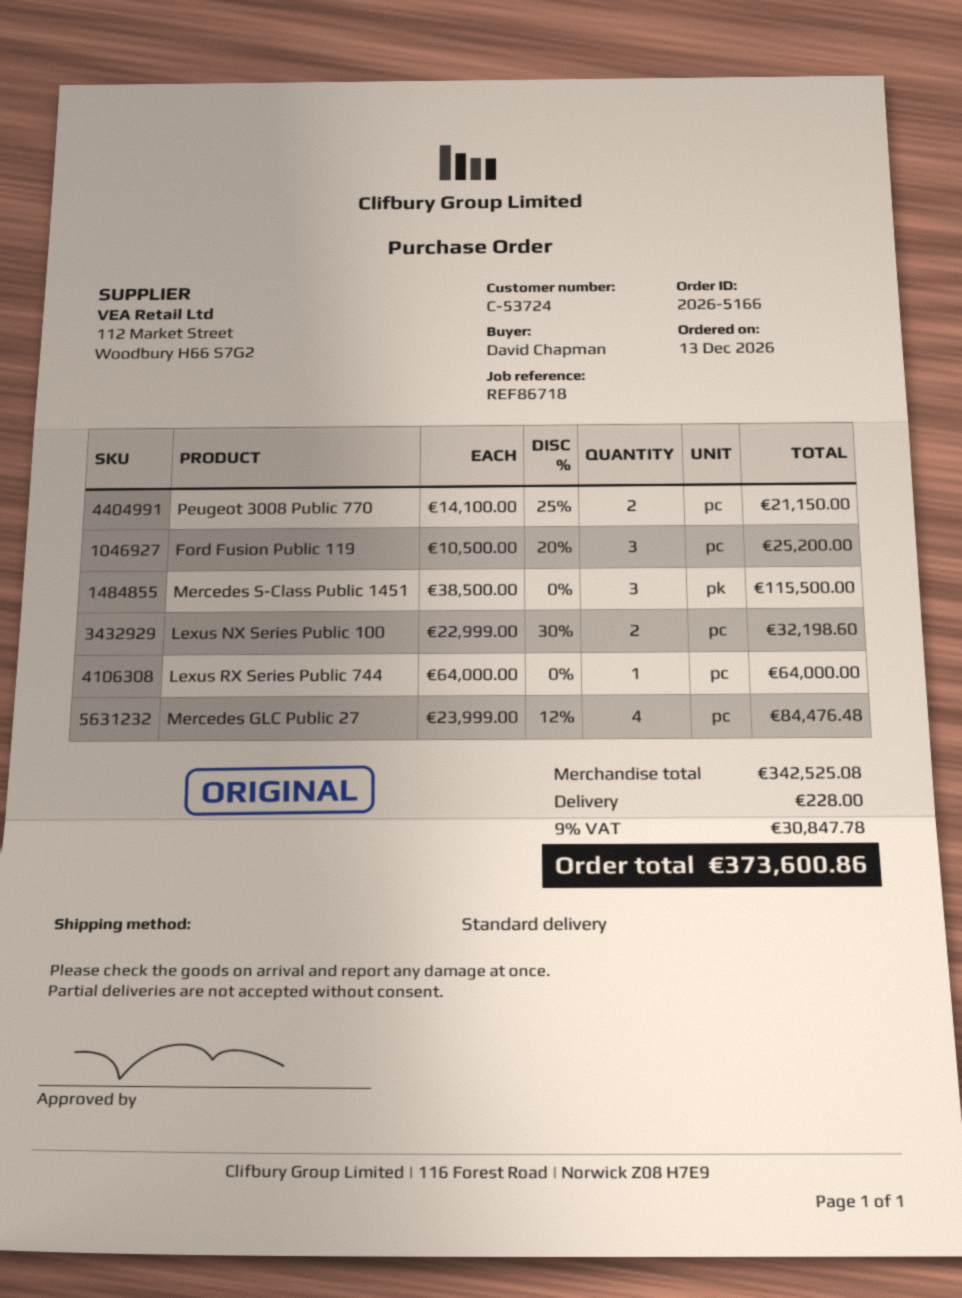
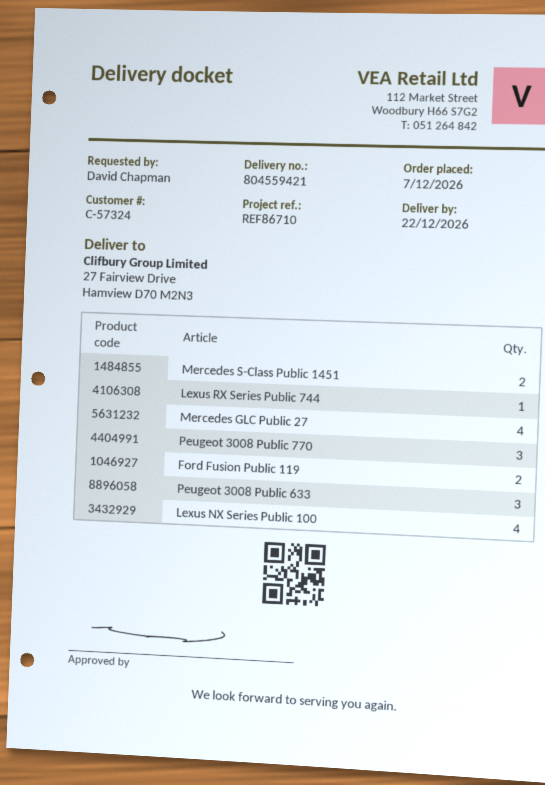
order date: 2026-12-13 -> 2026-12-07
customer number: C-53724 -> C-57324
reference: REF86718 -> REF86710
Peugeot 3008 Public 770: 2 -> 3
Ford Fusion Public 119: 3 -> 2
Mercedes S-Class Public 1451: 3 -> 2
Lexus NX Series Public 100: 2 -> 4
Peugeot 3008 Public 633: none -> 3

